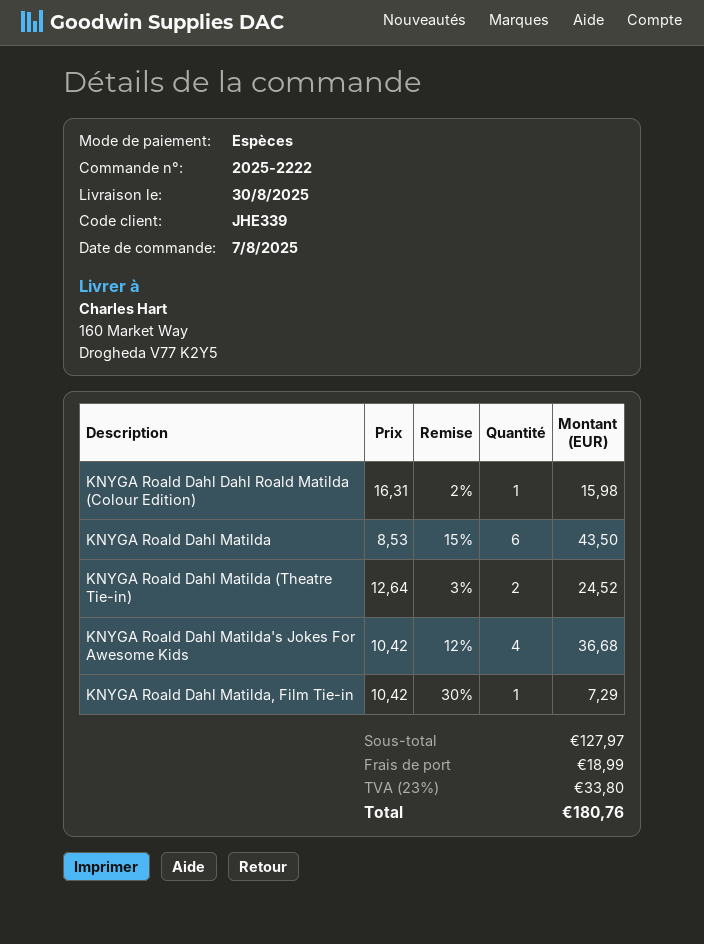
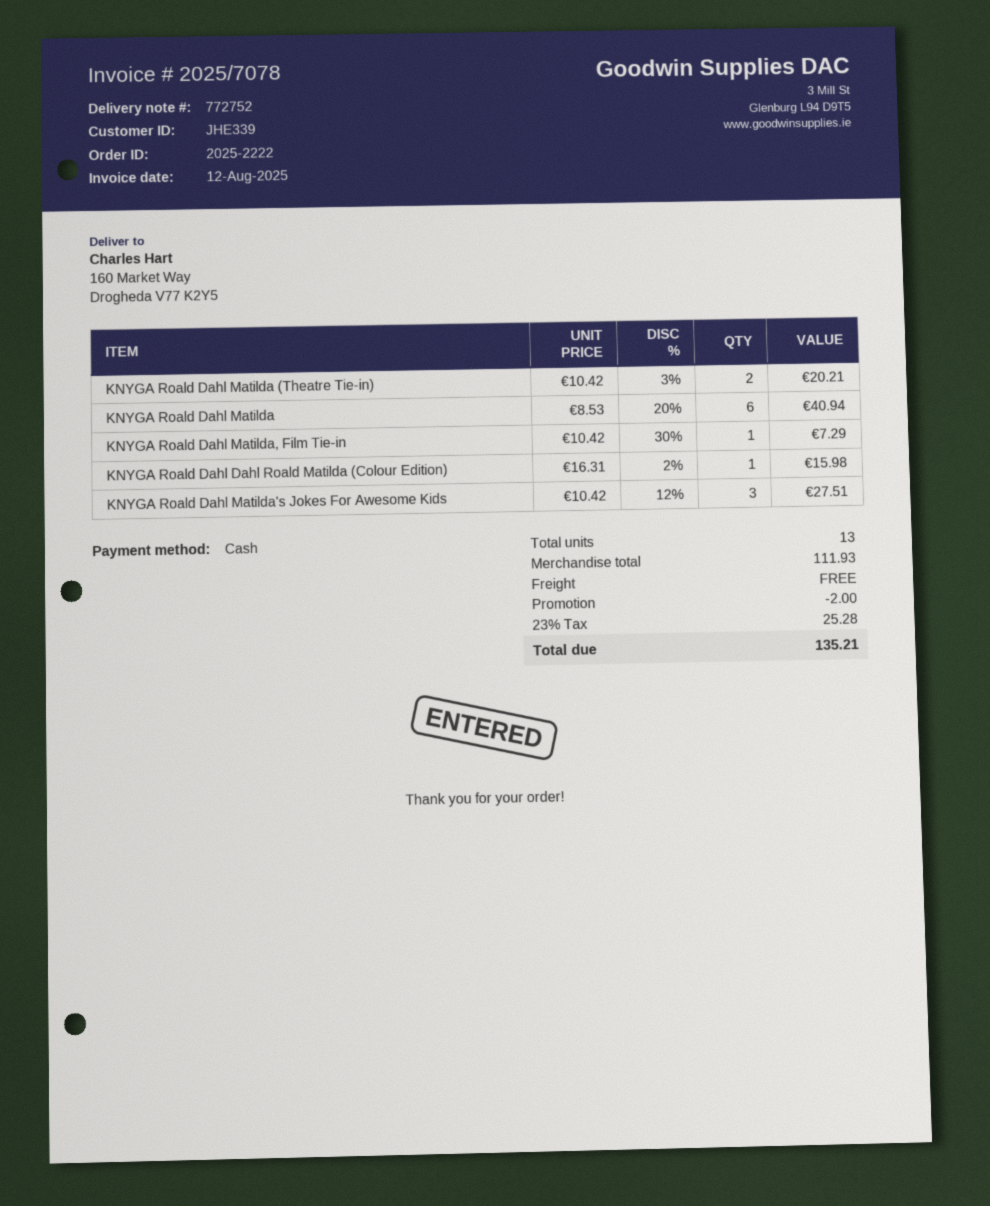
KNYGA Roald Dahl Matilda: 6 x 8.53 - 15% = 43.50 -> 6 x 8.53 - 20% = 40.94
KNYGA Roald Dahl Matilda (Theatre Tie-in): 2 x 12.64 - 3% = 24.52 -> 2 x 10.42 - 3% = 20.21
KNYGA Roald Dahl Matilda's Jokes For Awesome Kids: 4 x 10.42 - 12% = 36.68 -> 3 x 10.42 - 12% = 27.51
subtotal: 127.97 -> 111.93
discount: none -> 2.00
shipping: 18.99 -> 0.00
tax: 23% = 33.80 -> 23% = 25.28
total: 180.76 -> 135.21

